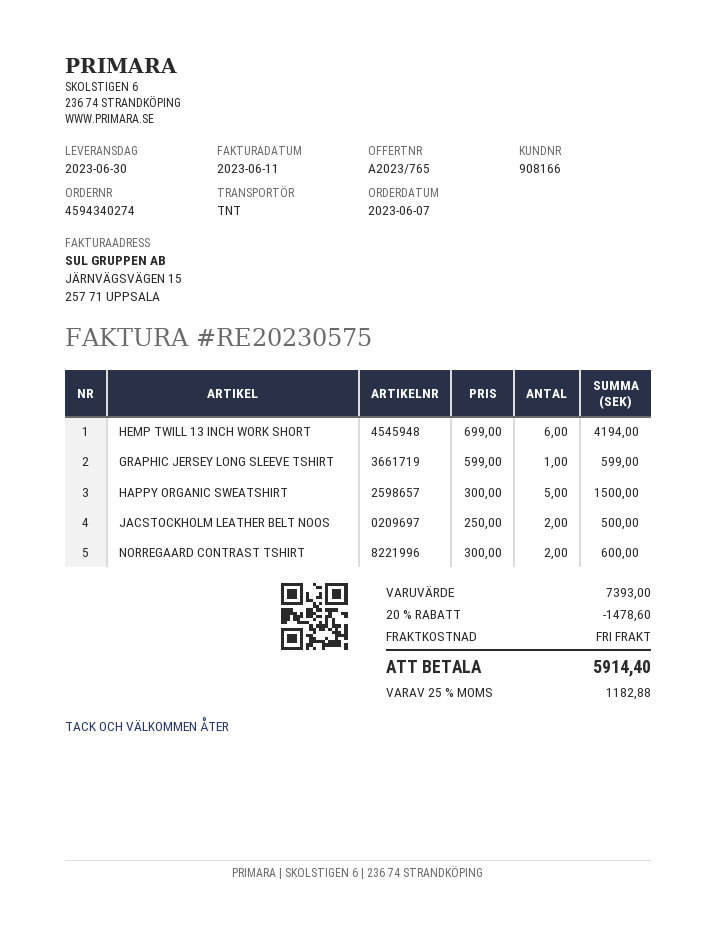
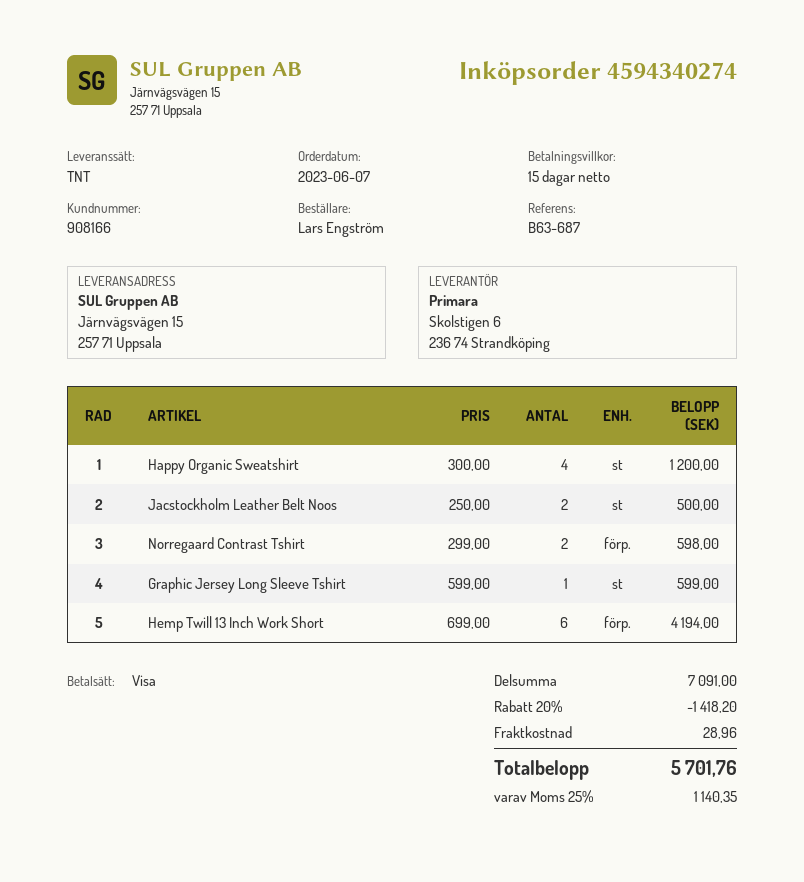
HAPPY ORGANIC SWEATSHIRT: 5 x 300.00 = 1500.00 -> 4 x 300.00 = 1200.00
NORREGAARD CONTRAST TSHIRT: 2 x 300.00 = 600.00 -> 2 x 299.00 = 598.00
subtotal: 7393.00 -> 7091.00
discount: 20% = 1478.60 -> 20% = 1418.20
shipping: 0.00 -> 28.96
tax: 25% = 1182.88 -> 25% = 1140.35
total: 5914.40 -> 5701.76

